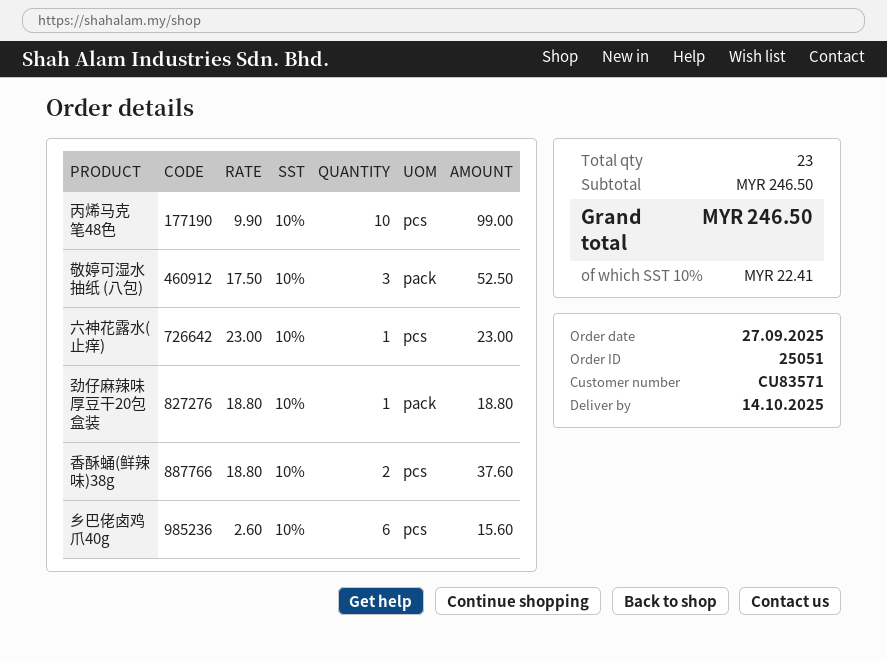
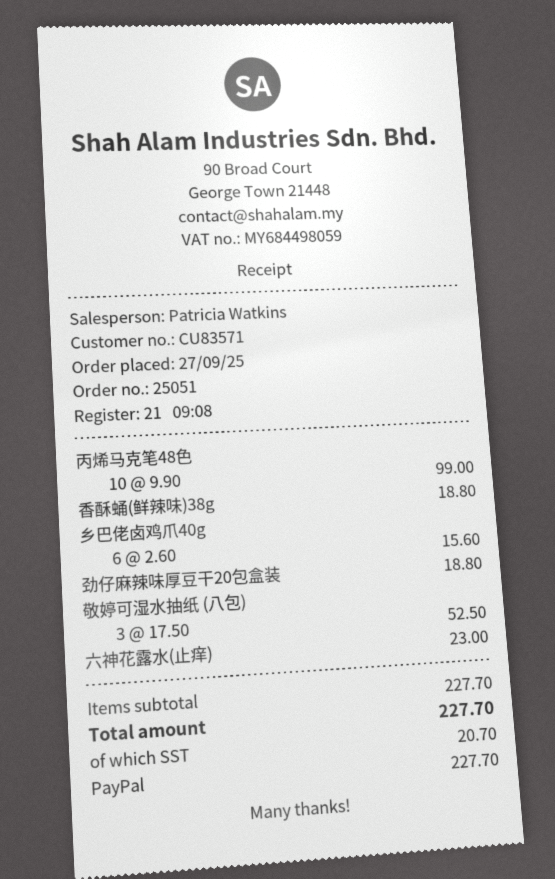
香酥蛹(鲜辣味)38g: 2 x 18.80 = 37.60 -> 1 x 18.80 = 18.80
subtotal: 246.50 -> 227.70
tax: 22.41 -> 20.70
total: 246.50 -> 227.70

